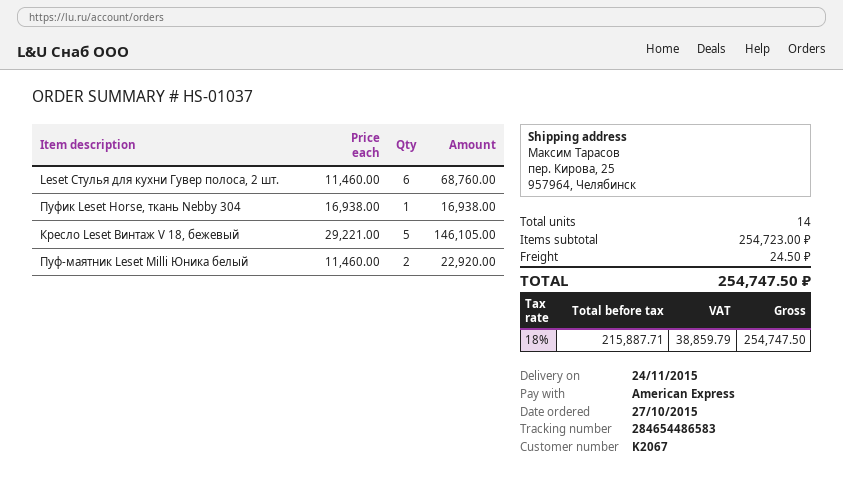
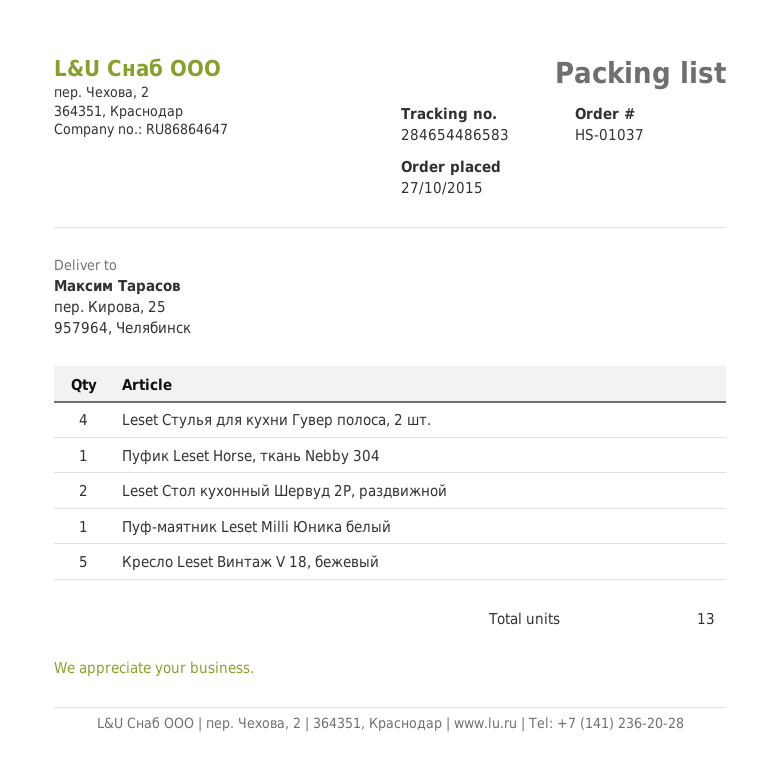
Leset Стулья для кухни Гувер полоса, 2 шт.: 6 -> 4
Пуф-маятник Leset Milli Юника белый: 2 -> 1
Leset Стол кухонный Шервуд 2Р, раздвижной: none -> 2
total quantity: 14 -> 13

